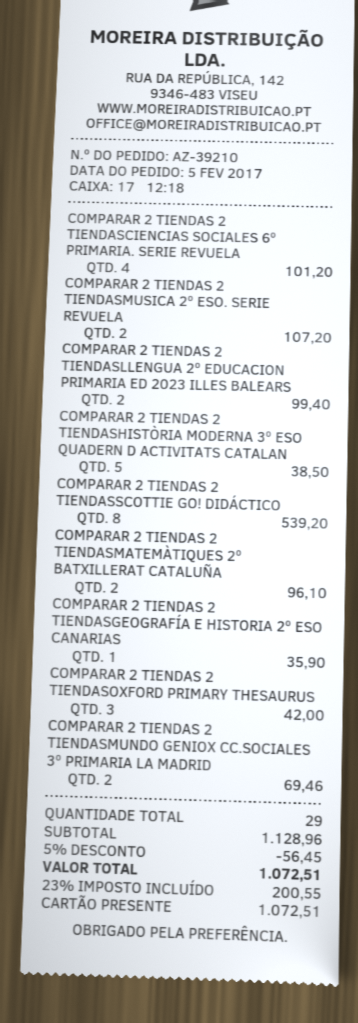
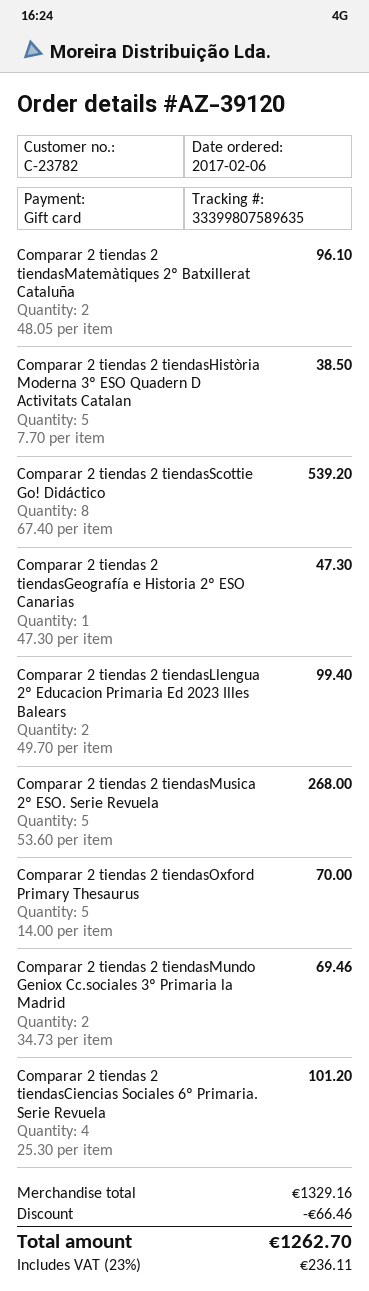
order number: AZ-39210 -> AZ-39120
order date: 2017-02-05 -> 2017-02-06
COMPARAR 2 TIENDAS 2 TIENDASMUSICA 2º ESO. SERIE REVUELA: 2 for 107.20 -> 5 for 268.00
COMPARAR 2 TIENDAS 2 TIENDASGEOGRAFÍA E HISTORIA 2º ESO CANARIAS: 1 for 35.90 -> 1 for 47.30
COMPARAR 2 TIENDAS 2 TIENDASOXFORD PRIMARY THESAURUS: 3 for 42.00 -> 5 for 70.00
subtotal: 1128.96 -> 1329.16
discount: 56.45 -> 66.46
tax: 23% = 200.55 -> 23% = 236.11
total: 1072.51 -> 1262.70

